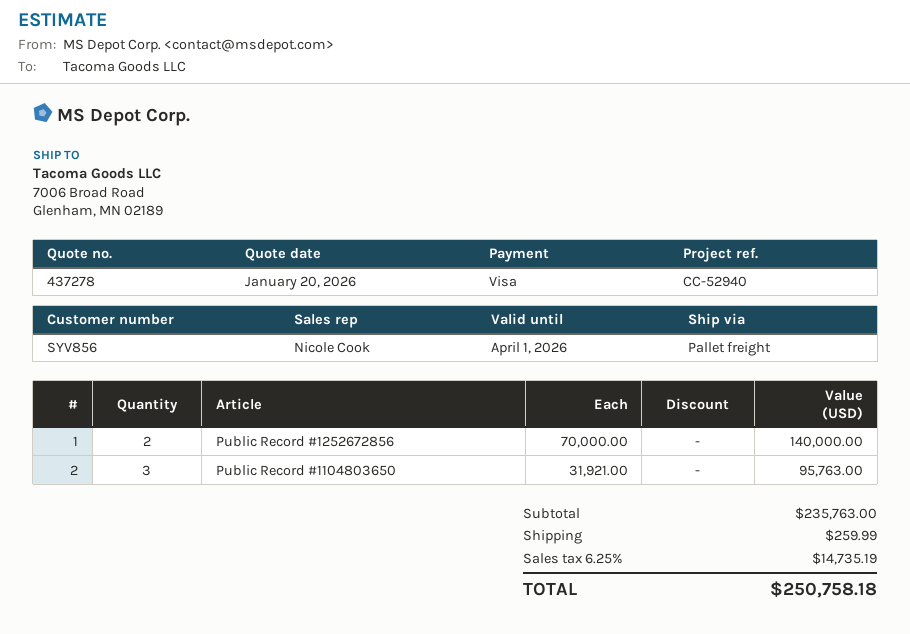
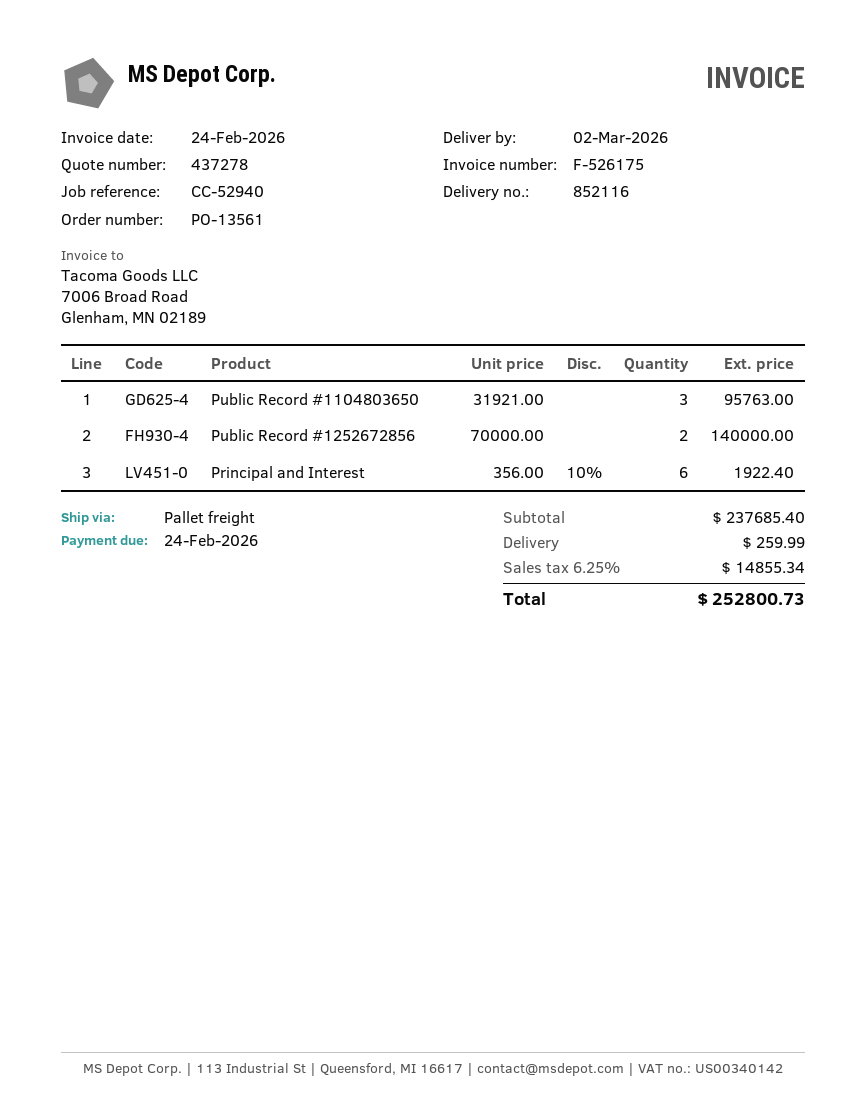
Principal and Interest: none -> 6 x 356.00 - 10% = 1922.40
subtotal: 235763.00 -> 237685.40
tax: 6.25% = 14735.19 -> 6.25% = 14855.34
total: 250758.18 -> 252800.73

